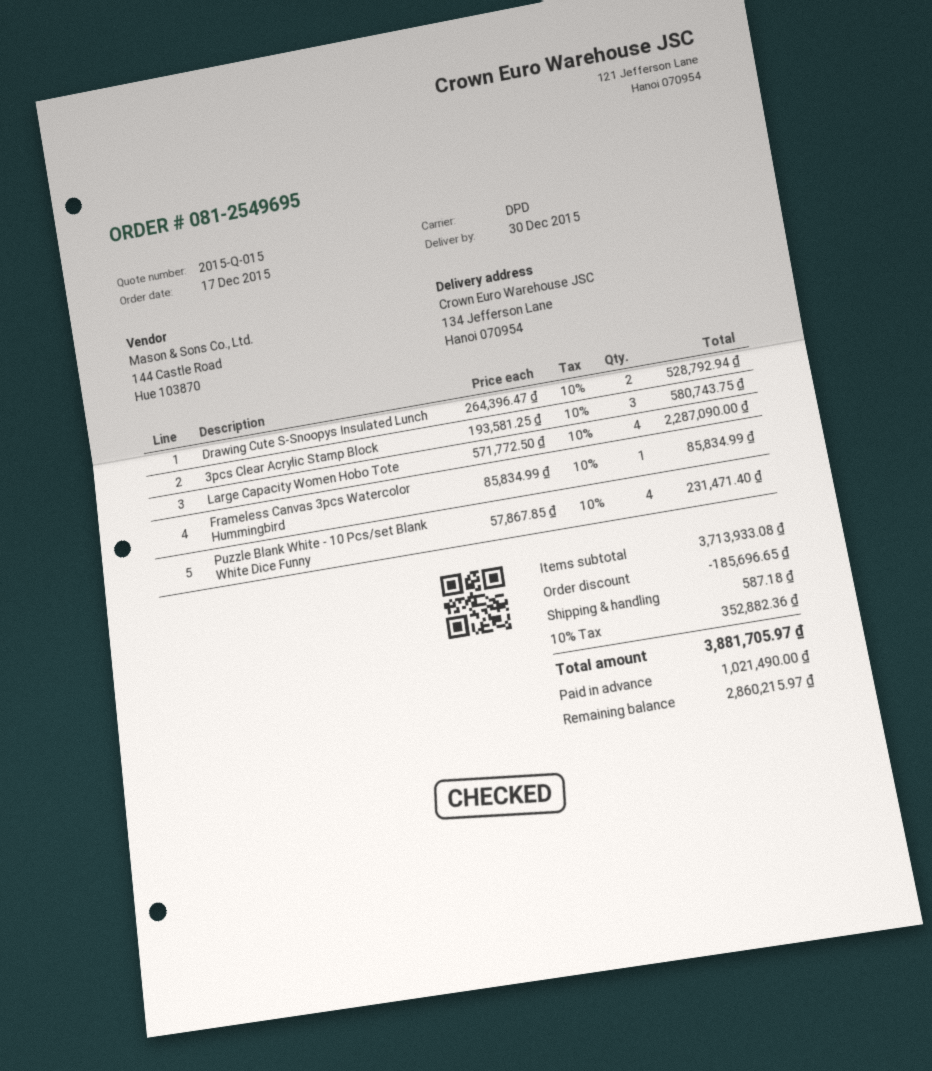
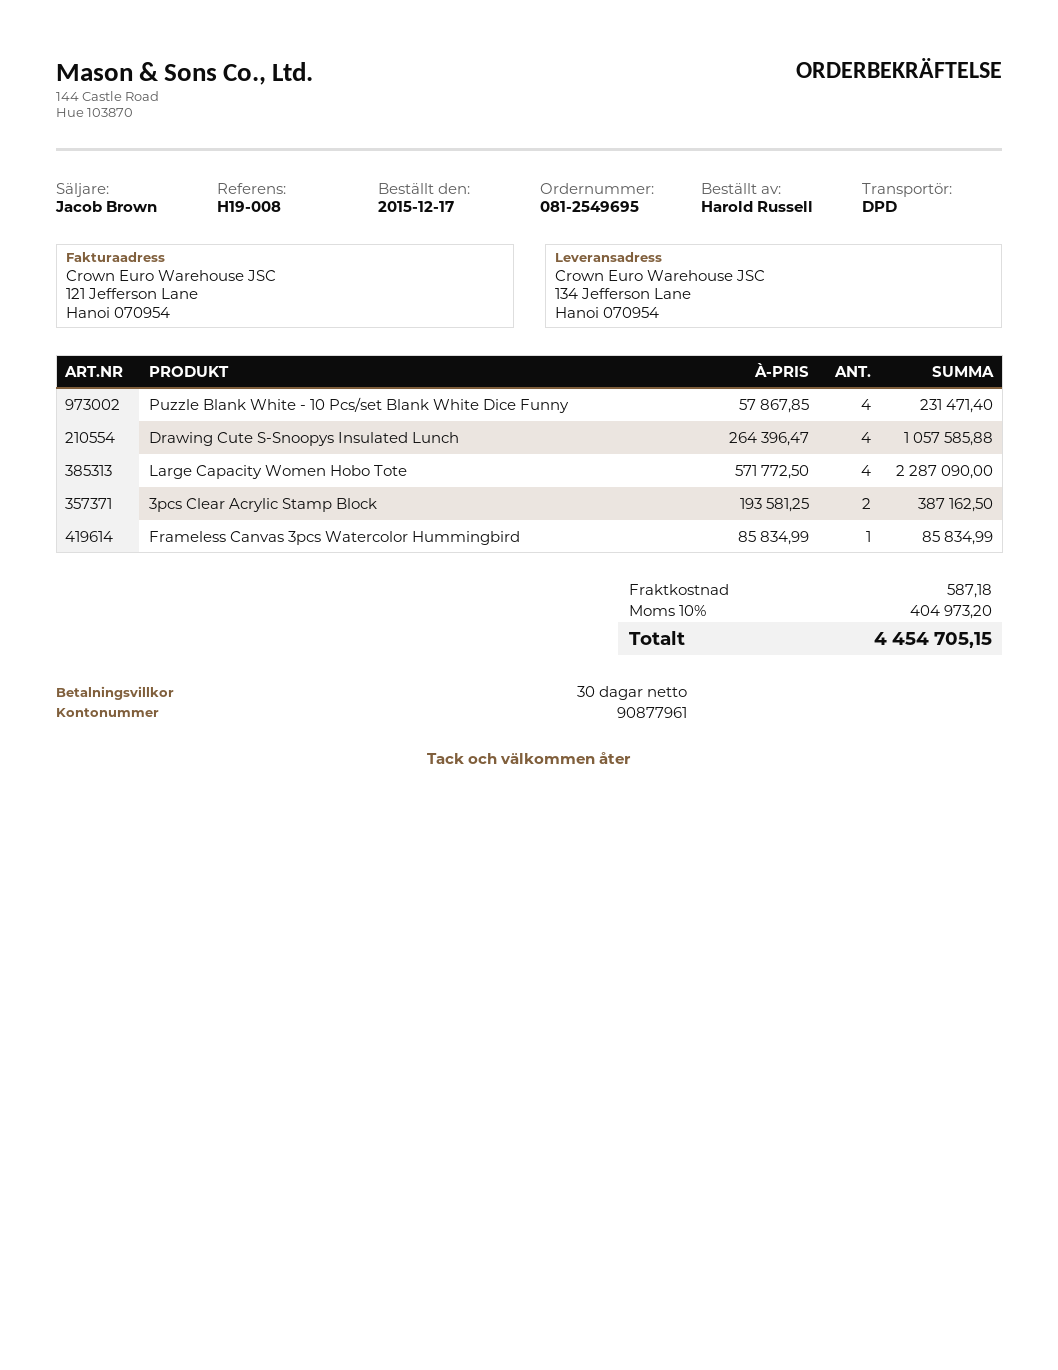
Drawing Cute S-Snoopys Insulated Lunch: 2 x 264396.47 = 528792.94 -> 4 x 264396.47 = 1057585.88
3pcs Clear Acrylic Stamp Block: 3 x 193581.25 = 580743.75 -> 2 x 193581.25 = 387162.50
discount: 185696.65 -> none
tax: 10% = 352882.36 -> 10% = 404973.20
total: 3881705.97 -> 4454705.15

